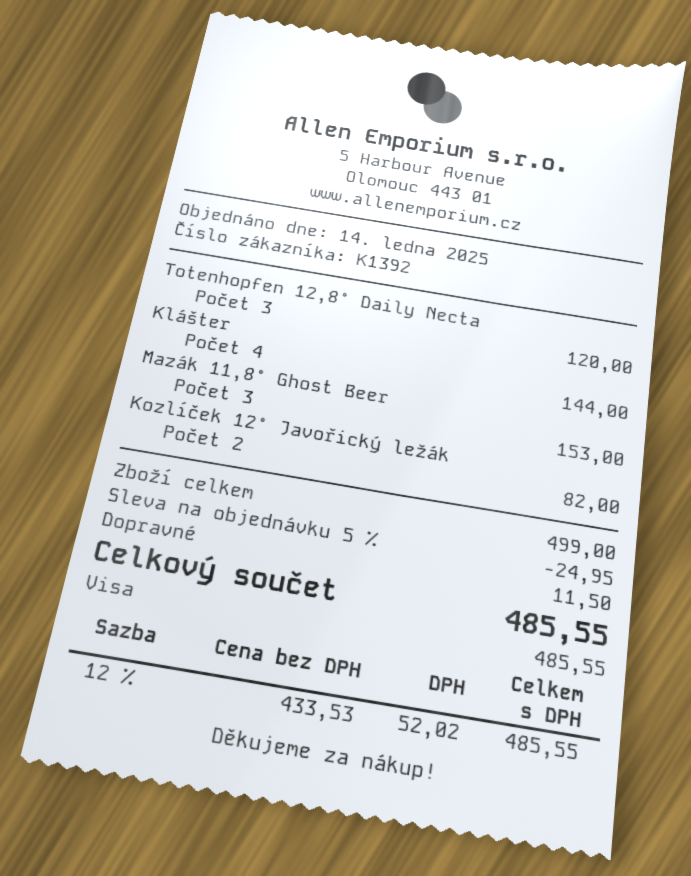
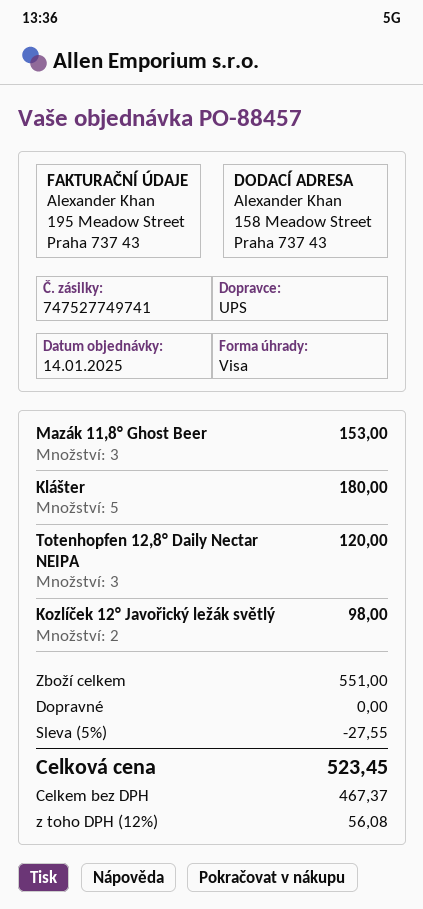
Klášter: 4 for 144.00 -> 5 for 180.00
Kozlíček 12° Javořický ležák: 2 for 82.00 -> 2 for 98.00
subtotal: 499.00 -> 551.00
discount: 5% = 24.95 -> 5% = 27.55
shipping: 11.50 -> 0.00
net: 433.53 -> 467.37
tax: 12% = 52.02 -> 12% = 56.08
total: 485.55 -> 523.45

